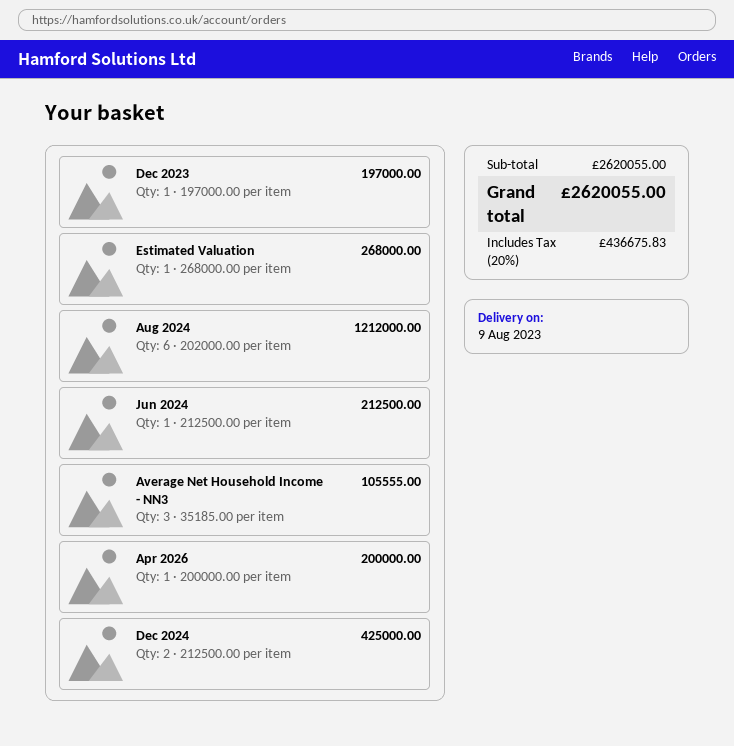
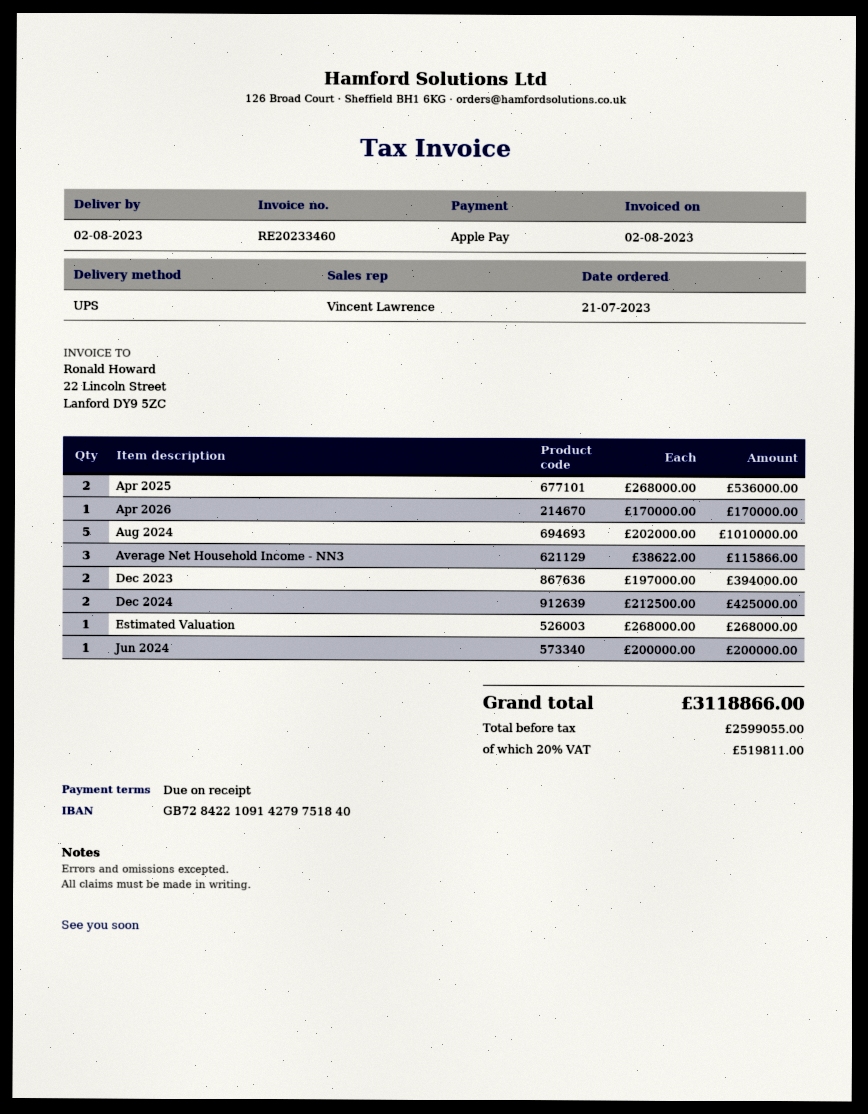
delivery date: 2023-08-09 -> 2023-08-02
Dec 2023: 1 x 197000.00 = 197000.00 -> 2 x 197000.00 = 394000.00
Aug 2024: 6 x 202000.00 = 1212000.00 -> 5 x 202000.00 = 1010000.00
Jun 2024: 1 x 212500.00 = 212500.00 -> 1 x 200000.00 = 200000.00
Average Net Household Income - NN3: 3 x 35185.00 = 105555.00 -> 3 x 38622.00 = 115866.00
Apr 2026: 1 x 200000.00 = 200000.00 -> 1 x 170000.00 = 170000.00
Apr 2025: none -> 2 x 268000.00 = 536000.00
tax: 20% = 436675.83 -> 20% = 519811.00
total: 2620055.00 -> 3118866.00

